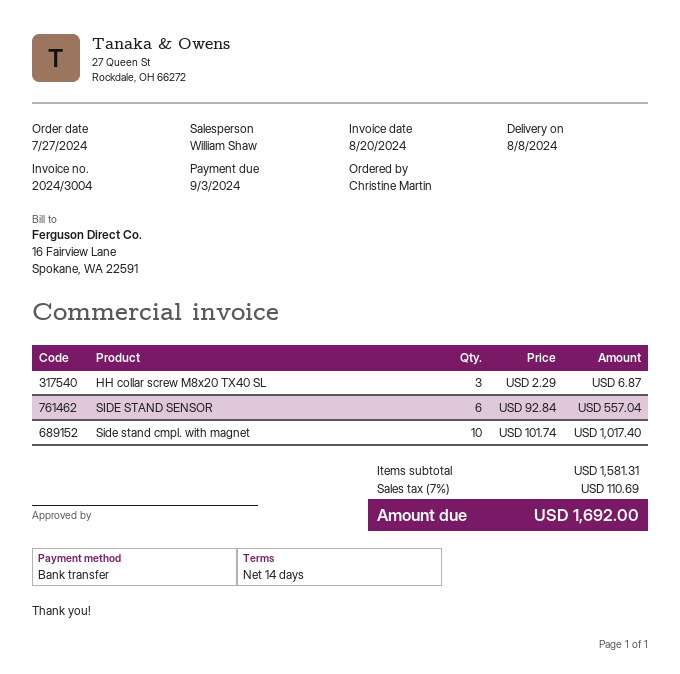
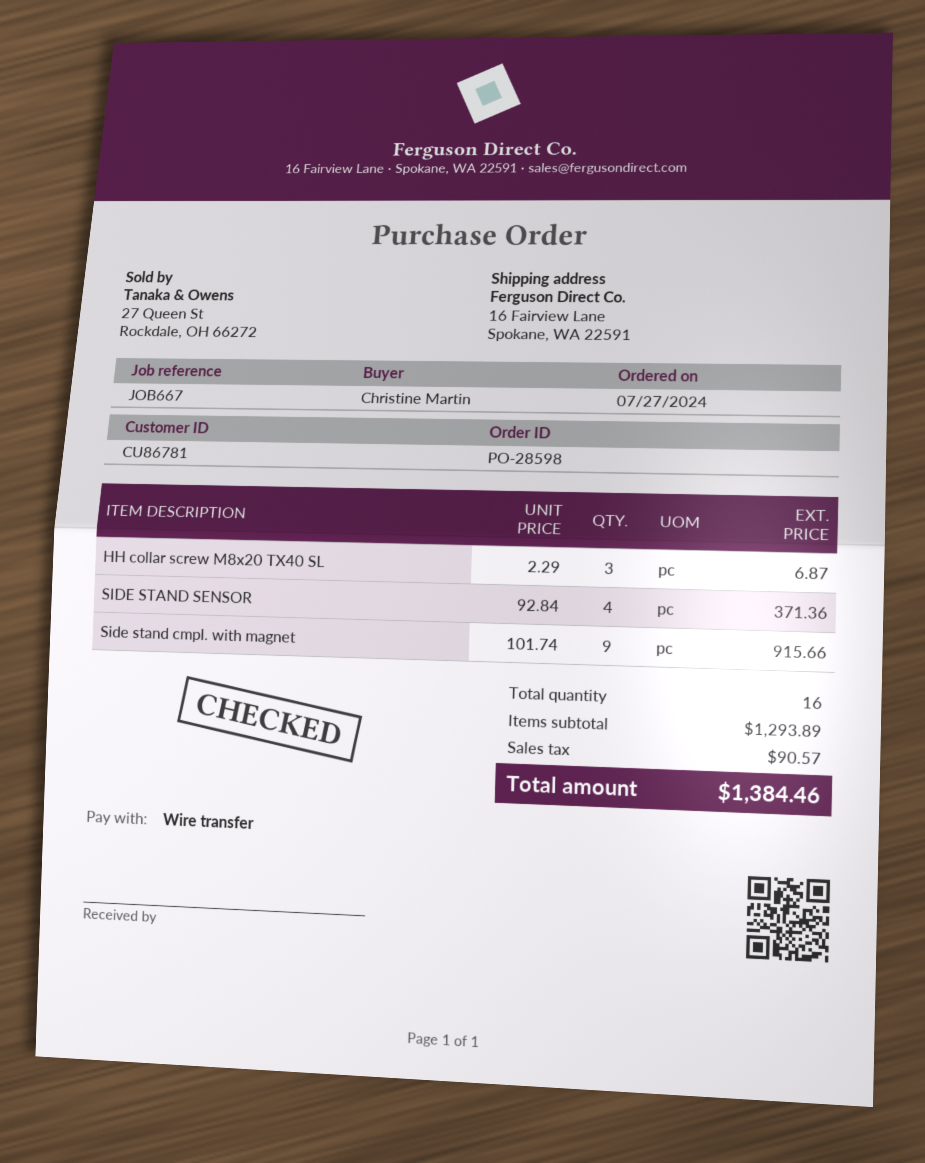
SIDE STAND SENSOR: 6 x 92.84 = 557.04 -> 4 x 92.84 = 371.36
Side stand cmpl. with magnet: 10 x 101.74 = 1017.40 -> 9 x 101.74 = 915.66
subtotal: 1581.31 -> 1293.89
tax: 110.69 -> 90.57
total: 1692.00 -> 1384.46

